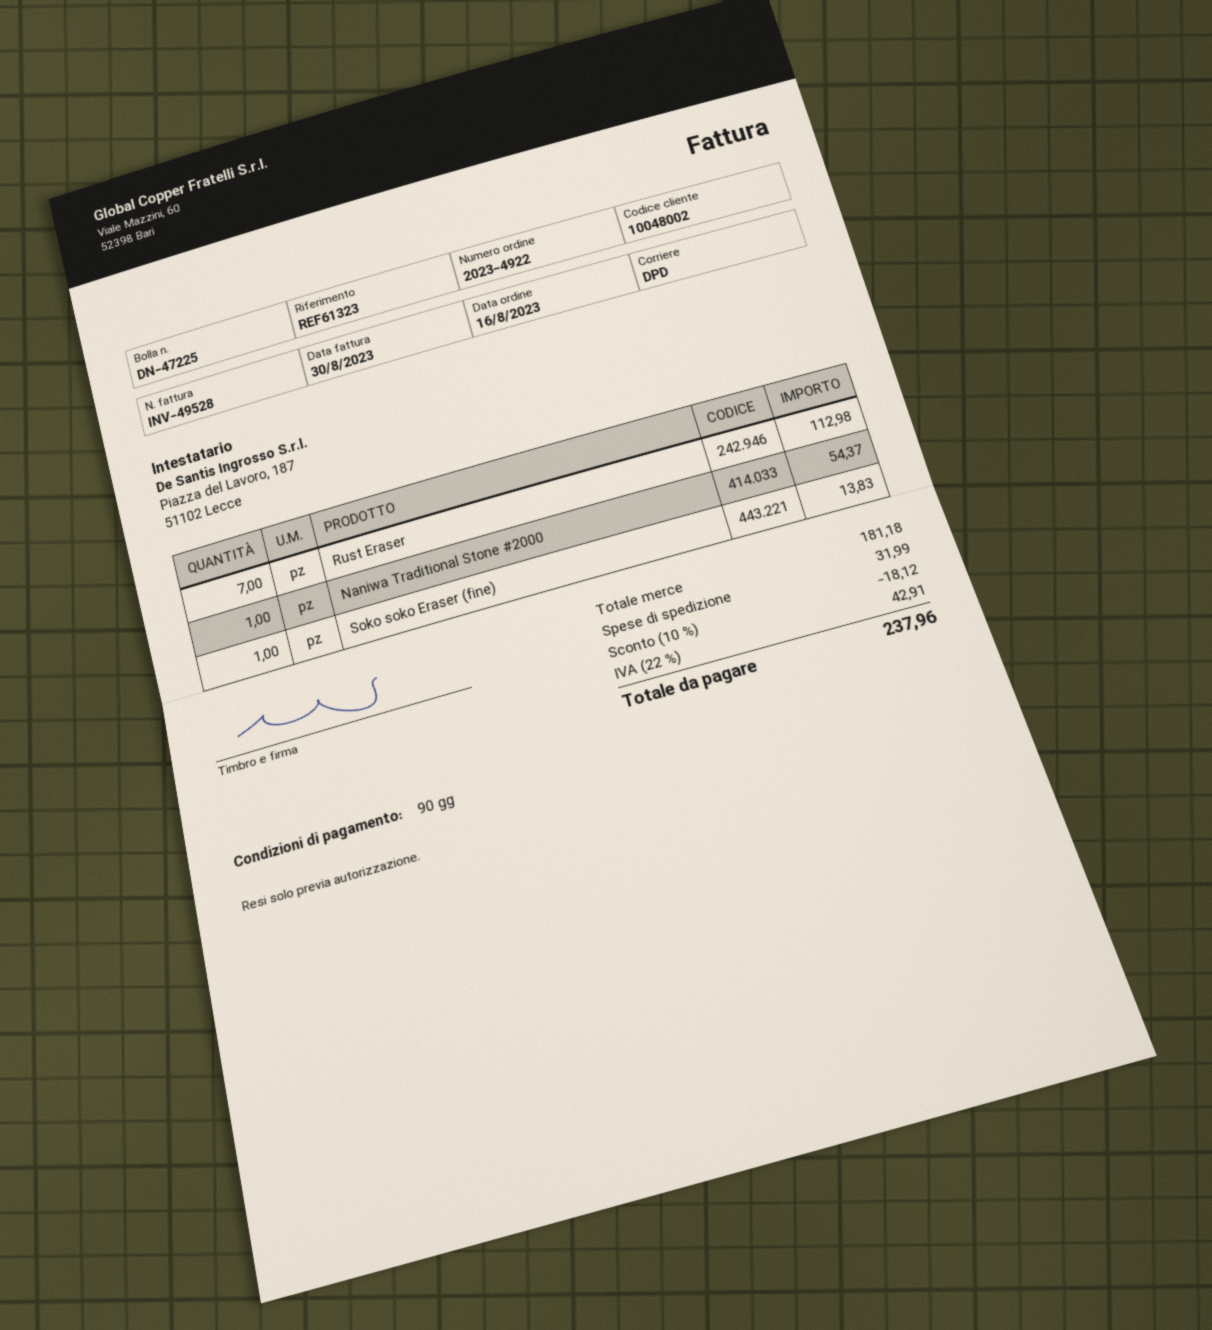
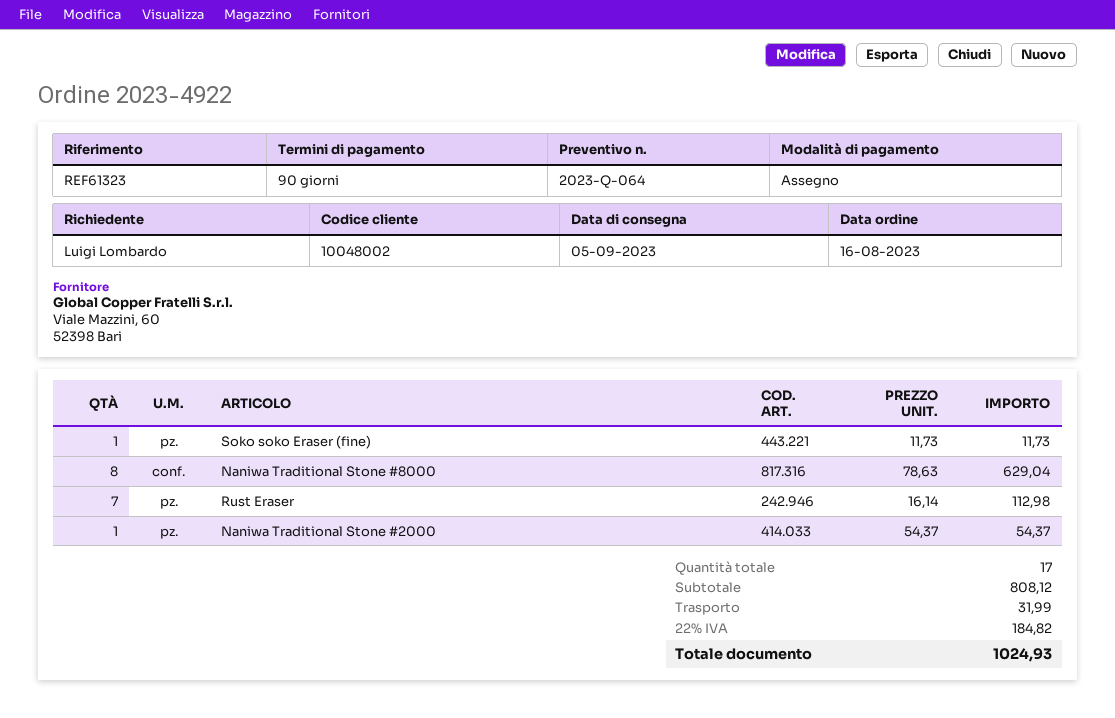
Soko soko Eraser (fine): 1 for 13.83 -> 1 for 11.73
Naniwa Traditional Stone #8000: none -> 8 for 629.04
subtotal: 181.18 -> 808.12
discount: 10% = 18.12 -> none
tax: 22% = 42.91 -> 22% = 184.82
total: 237.96 -> 1024.93

